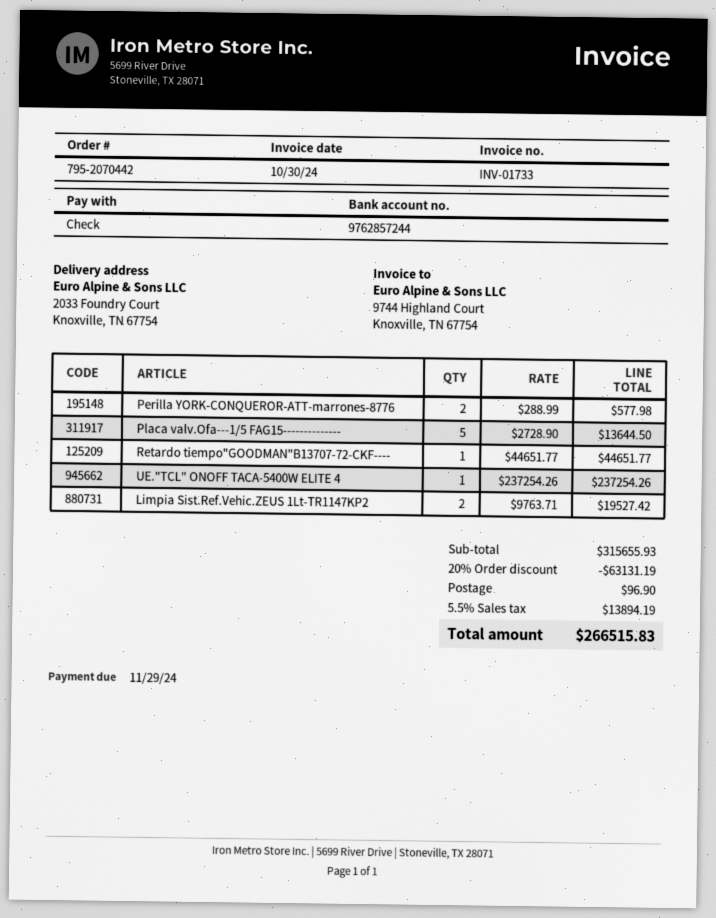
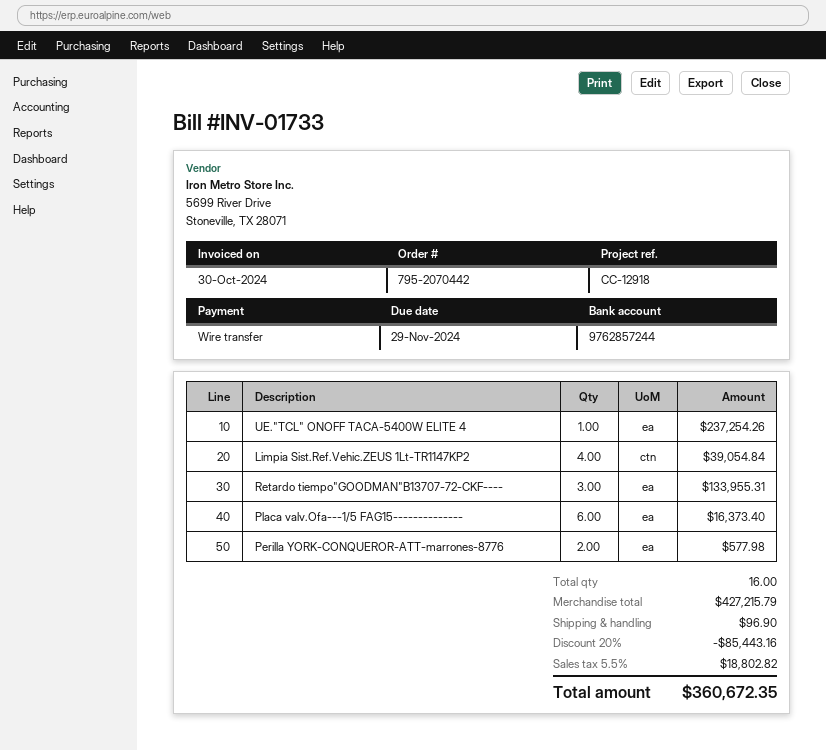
payment method: cheque -> bank transfer
Placa valv.Ofa---1/5 FAG15--------------: 5 for 13644.50 -> 6 for 16373.40
Retardo tiempo"GOODMAN"B13707-72-CKF----: 1 for 44651.77 -> 3 for 133955.31
Limpia Sist.Ref.Vehic.ZEUS 1Lt-TR1147KP2: 2 for 19527.42 -> 4 for 39054.84
subtotal: 315655.93 -> 427215.79
discount: 20% = 63131.19 -> 20% = 85443.16
tax: 5.5% = 13894.19 -> 5.5% = 18802.82
total: 266515.83 -> 360672.35

